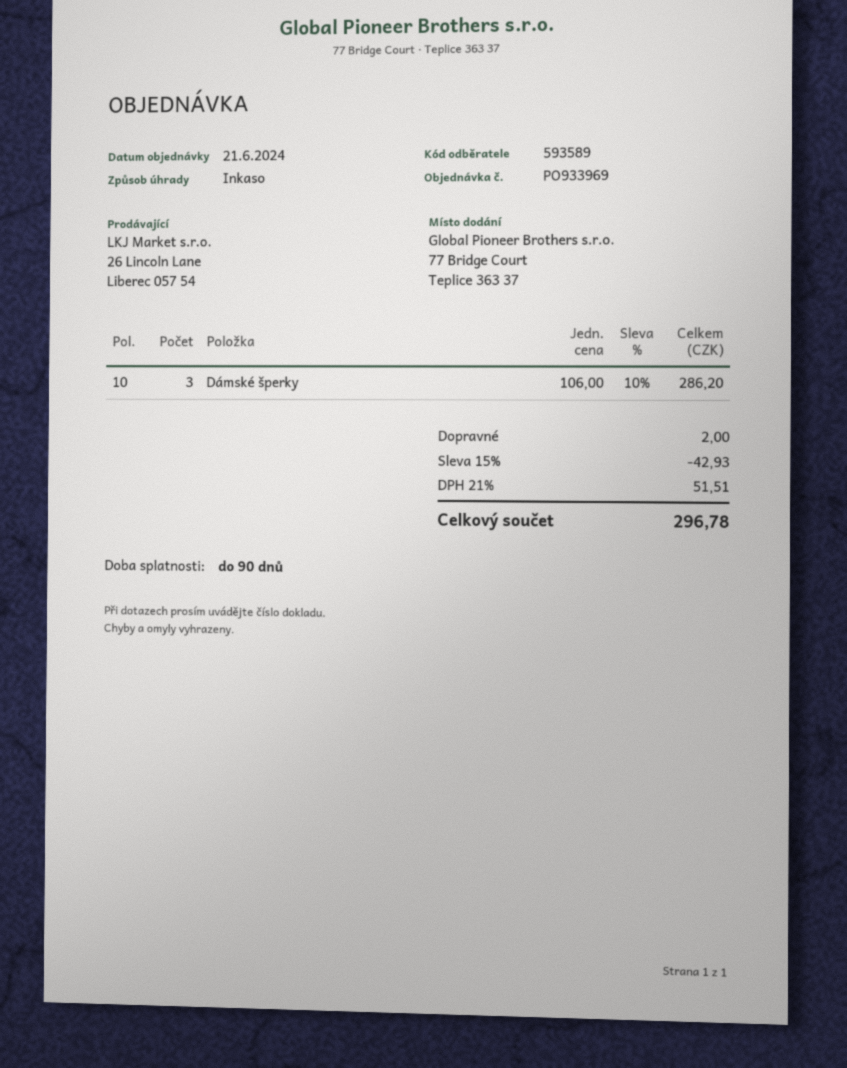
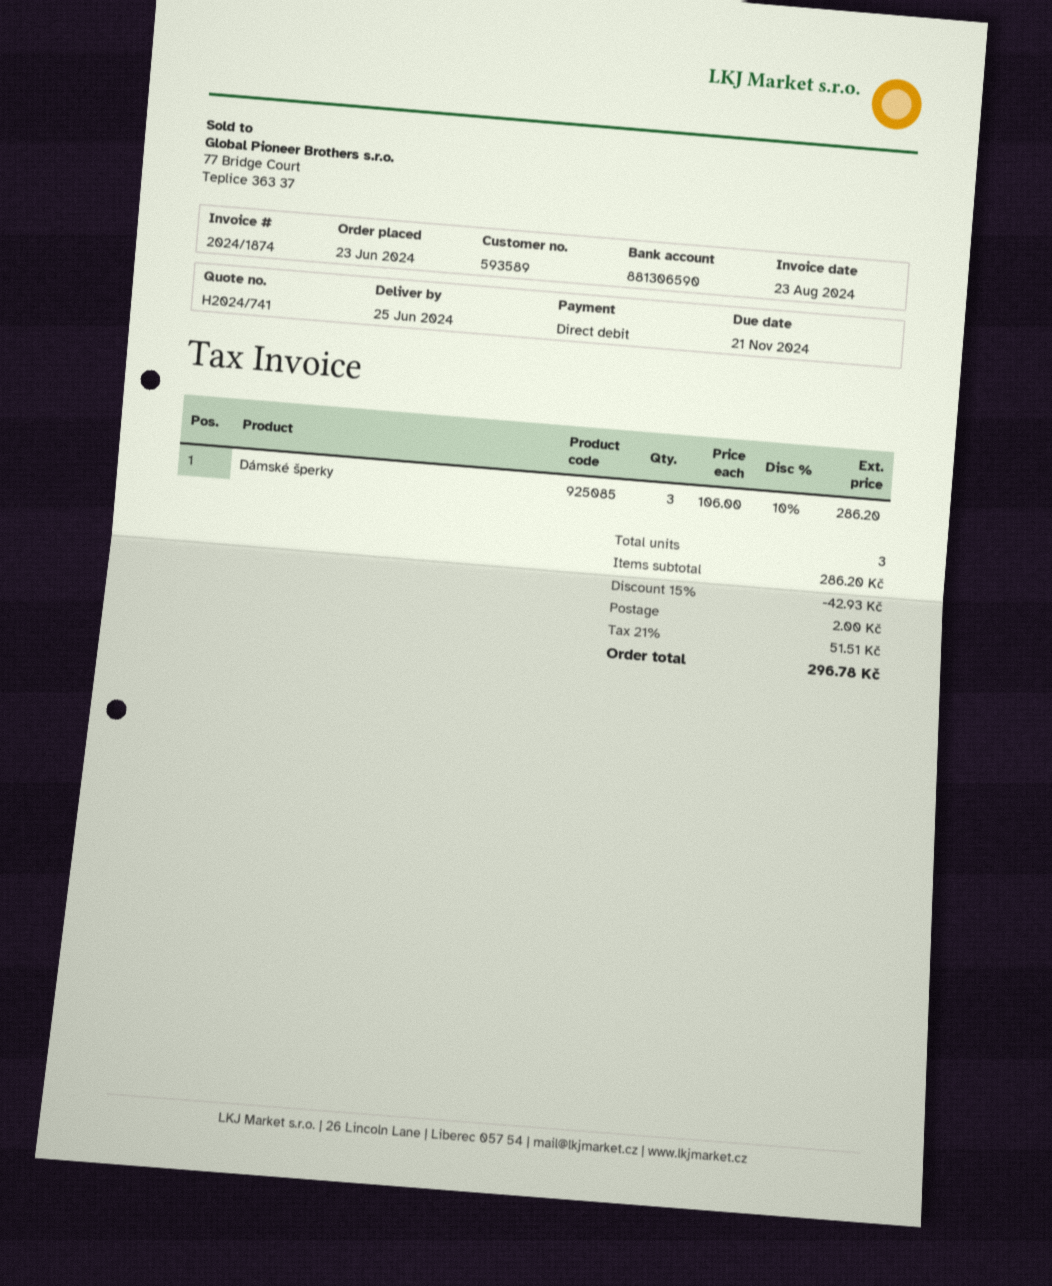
order date: 2024-06-21 -> 2024-06-23

